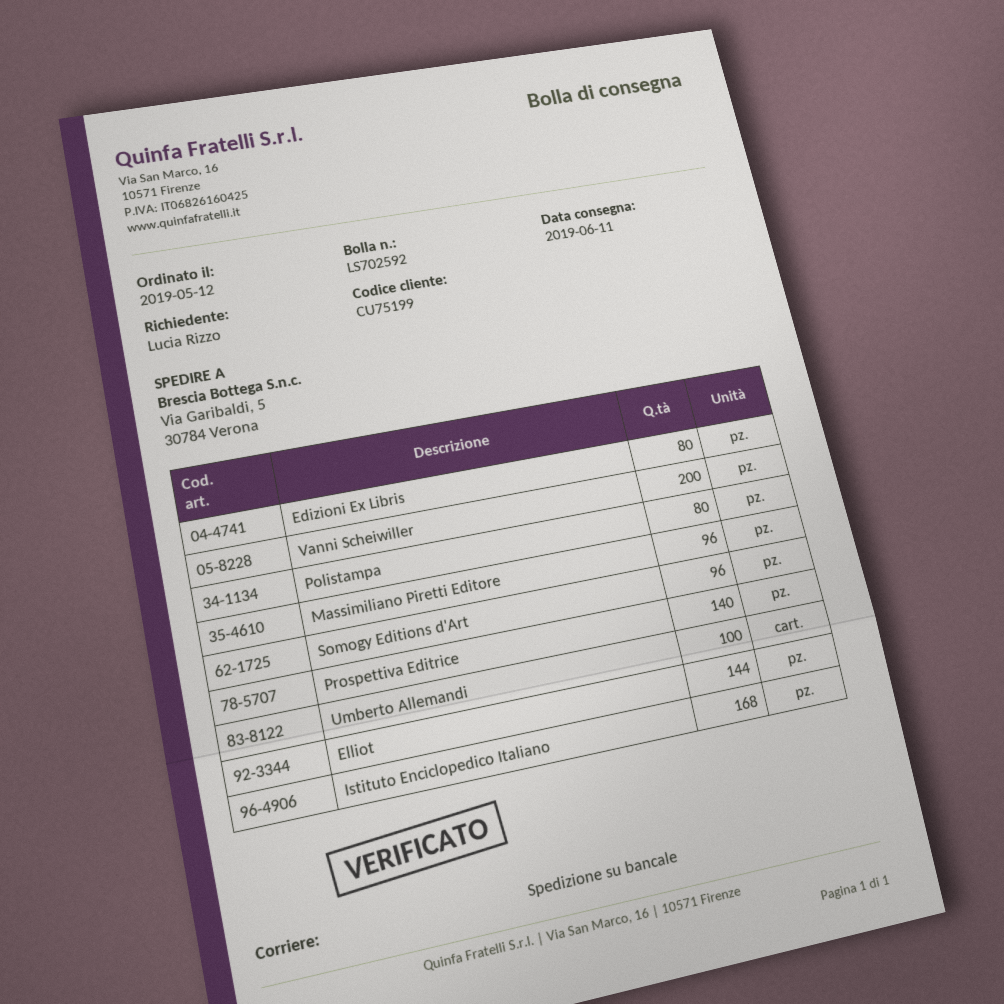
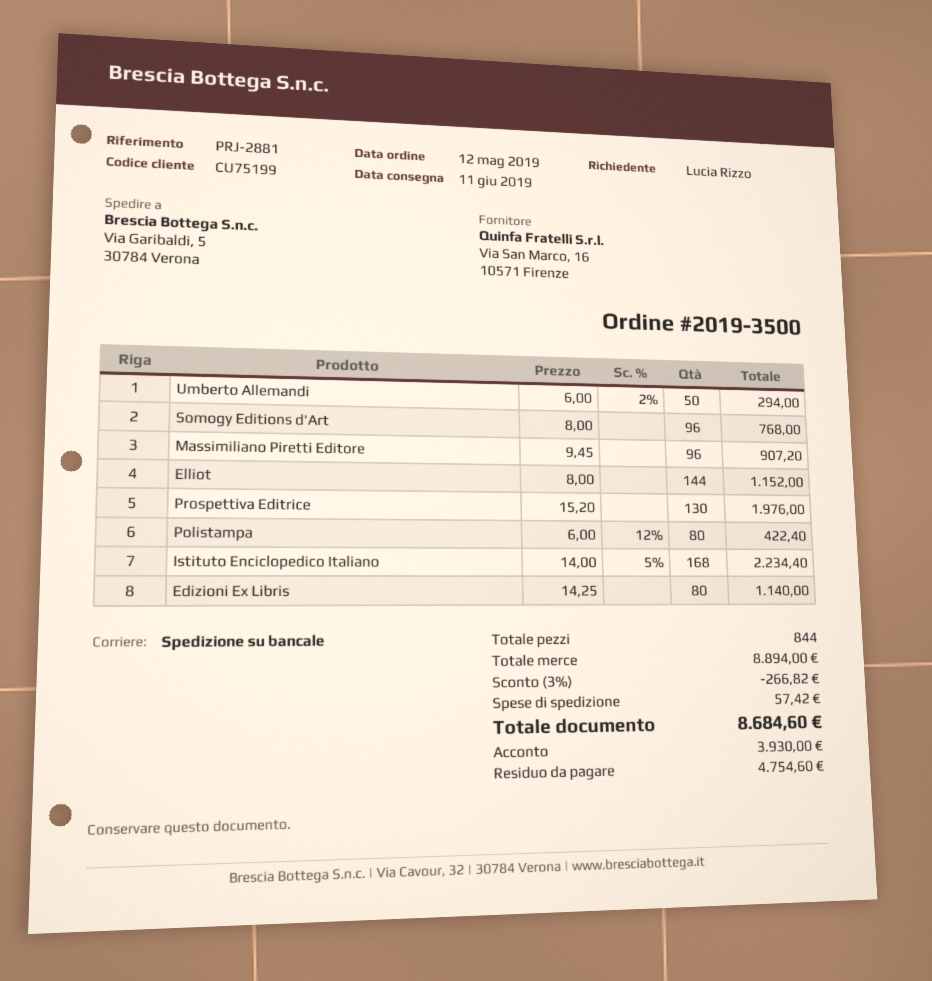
Vanni Scheiwiller: 200 -> none
Prospettiva Editrice: 140 -> 130
Umberto Allemandi: 100 -> 50

